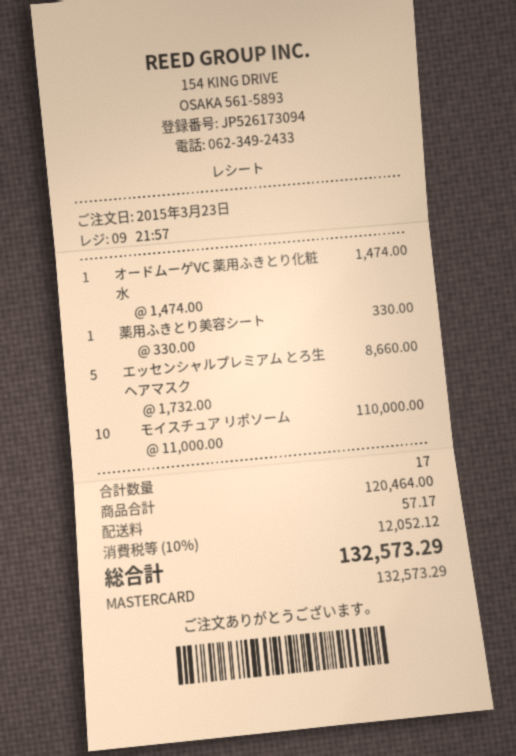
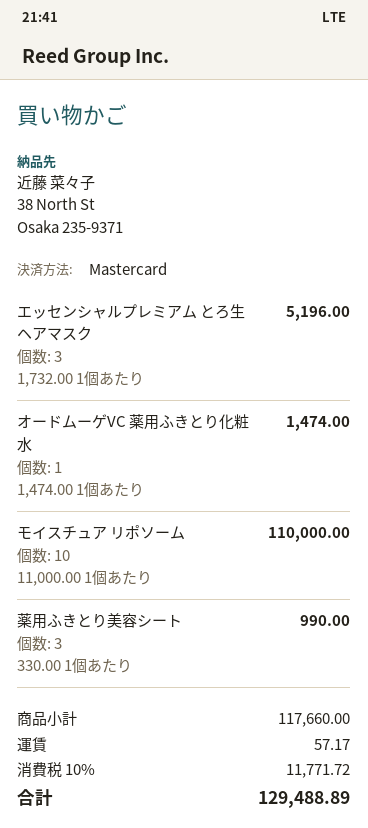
薬用ふきとり美容シート: 1 x 330.00 = 330.00 -> 3 x 330.00 = 990.00
エッセンシャルプレミアム とろ生ヘアマスク: 5 x 1732.00 = 8660.00 -> 3 x 1732.00 = 5196.00
subtotal: 120464.00 -> 117660.00
tax: 10% = 12052.12 -> 10% = 11771.72
total: 132573.29 -> 129488.89

